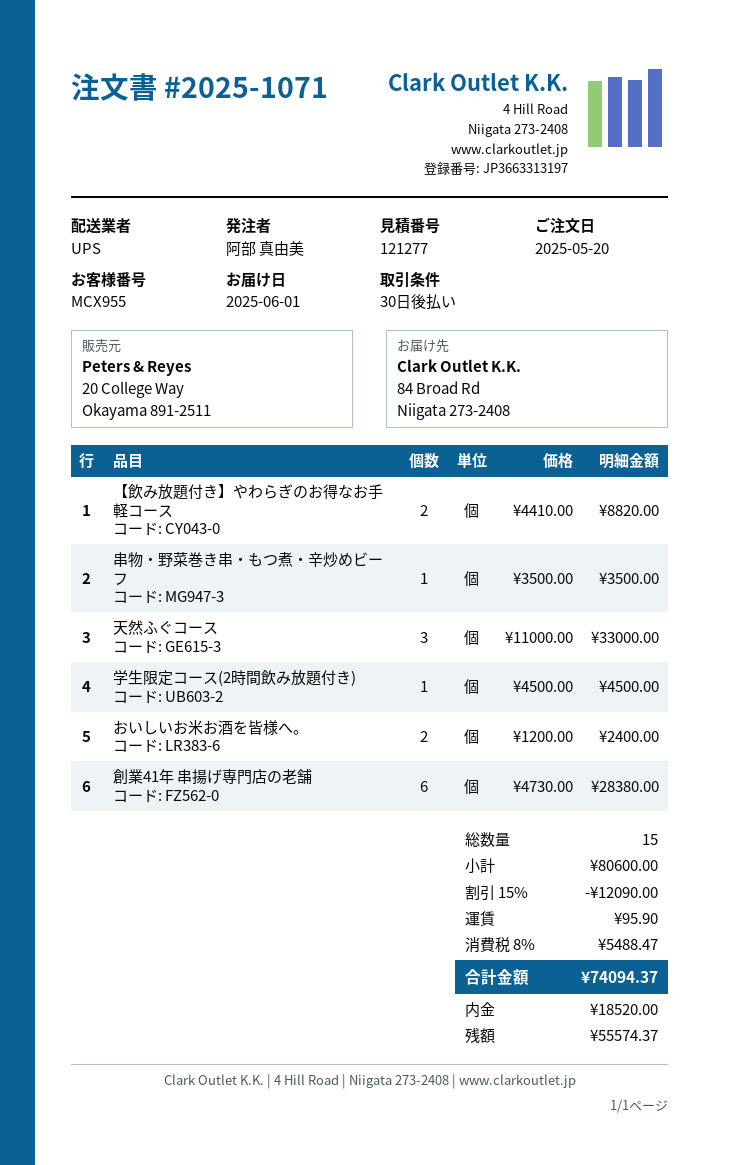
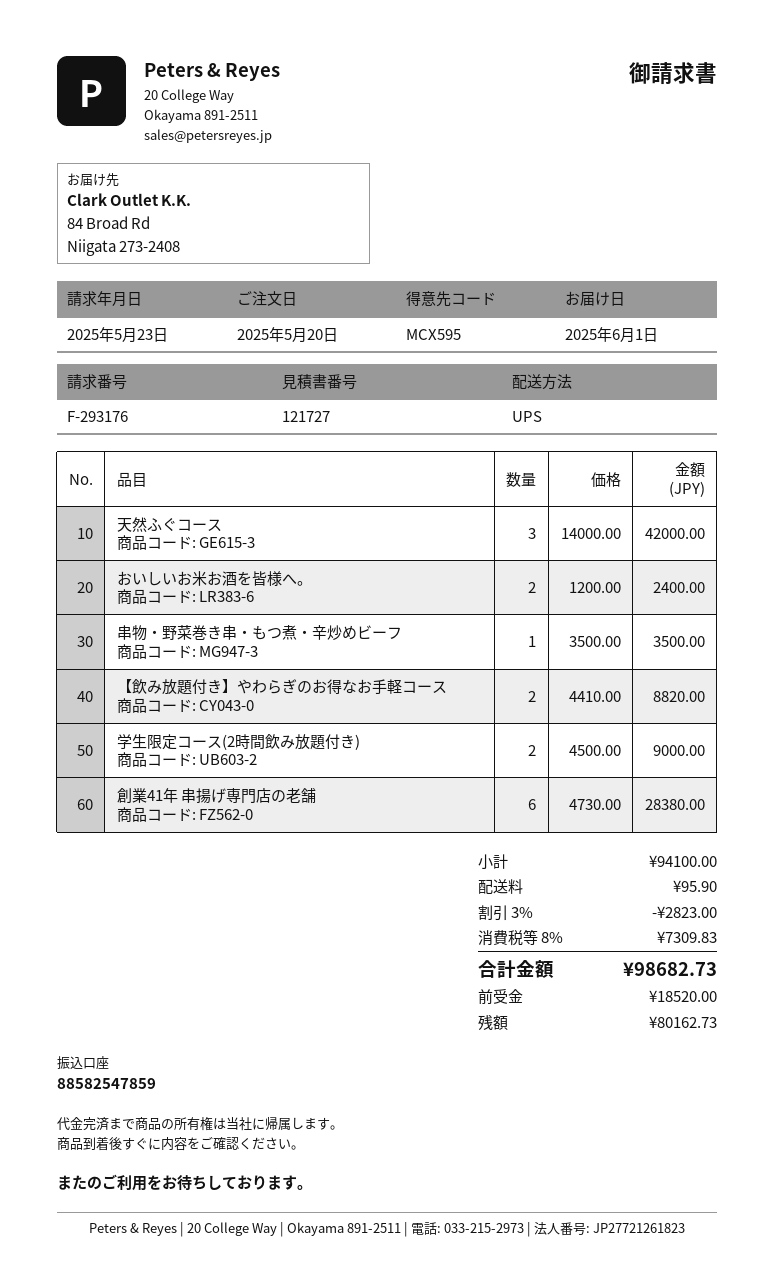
quote number: 121277 -> 121727
customer number: MCX955 -> MCX595
天然ふぐコース: 3 x 11000.00 = 33000.00 -> 3 x 14000.00 = 42000.00
学生限定コース(2時間飲み放題付き): 1 x 4500.00 = 4500.00 -> 2 x 4500.00 = 9000.00
subtotal: 80600.00 -> 94100.00
discount: 15% = 12090.00 -> 3% = 2823.00
tax: 8% = 5488.47 -> 8% = 7309.83
total: 74094.37 -> 98682.73
balance: 55574.37 -> 80162.73

